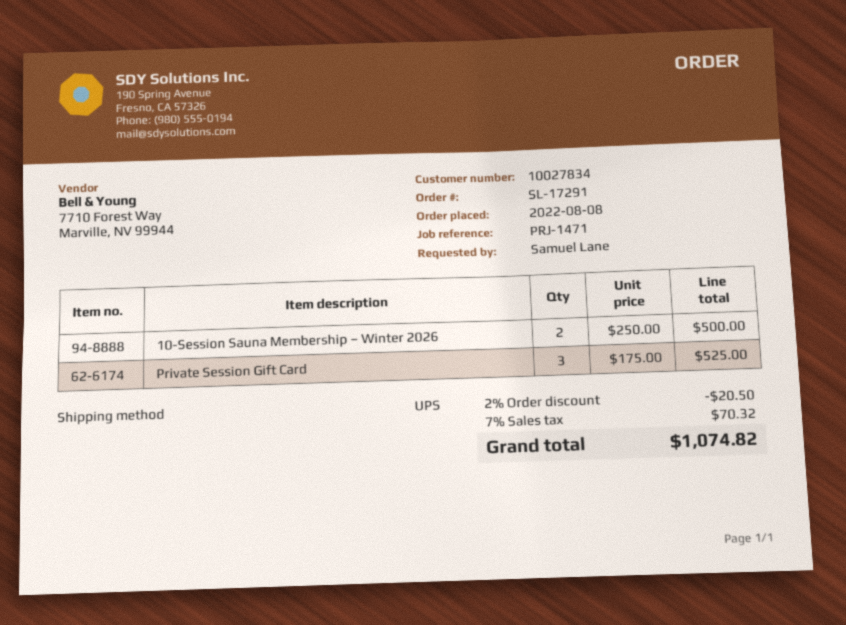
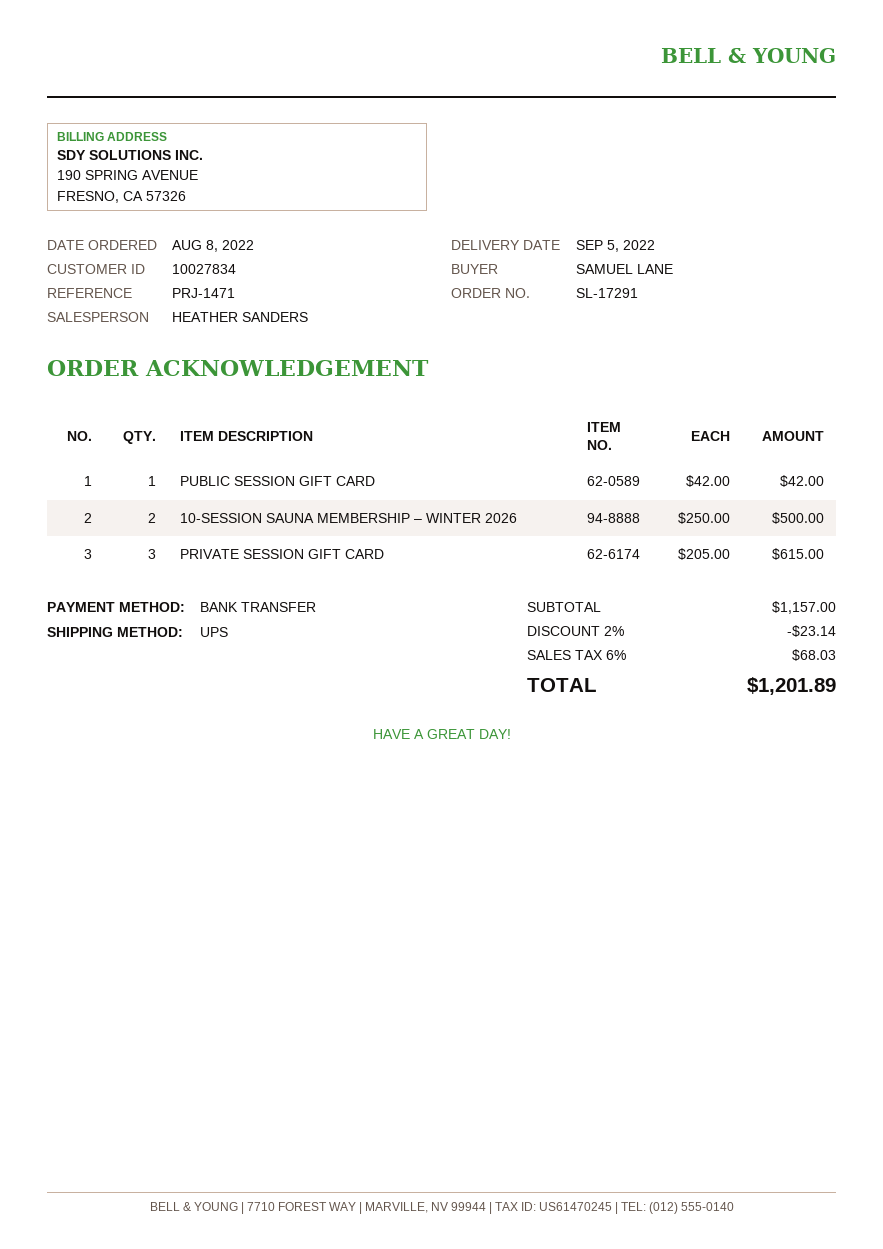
Private Session Gift Card: 3 x 175.00 = 525.00 -> 3 x 205.00 = 615.00
PUBLIC SESSION GIFT CARD: none -> 1 x 42.00 = 42.00
discount: 2% = 20.50 -> 2% = 23.14
tax: 7% = 70.32 -> 6% = 68.03
total: 1074.82 -> 1201.89

